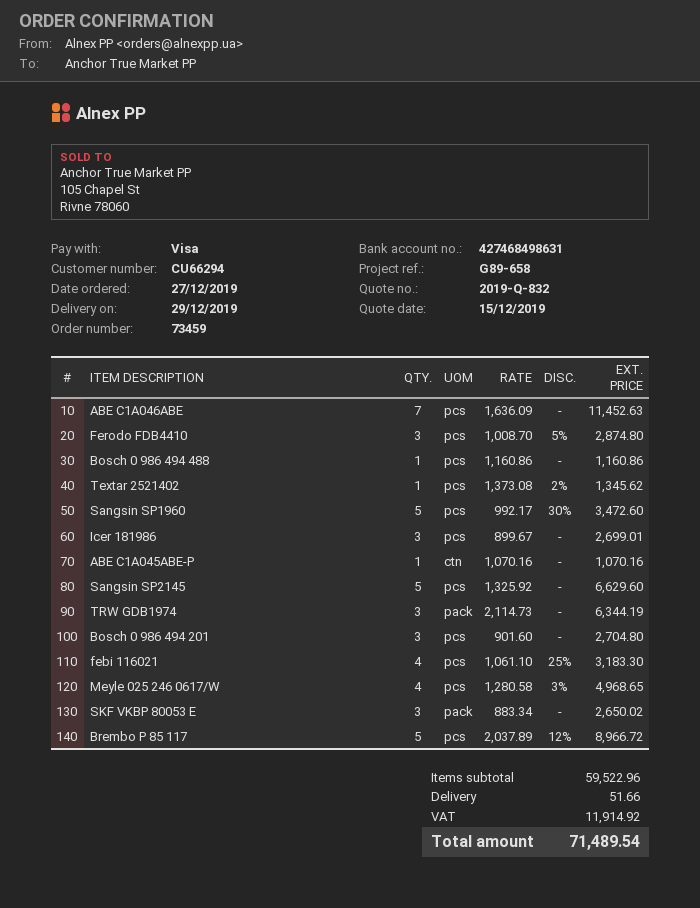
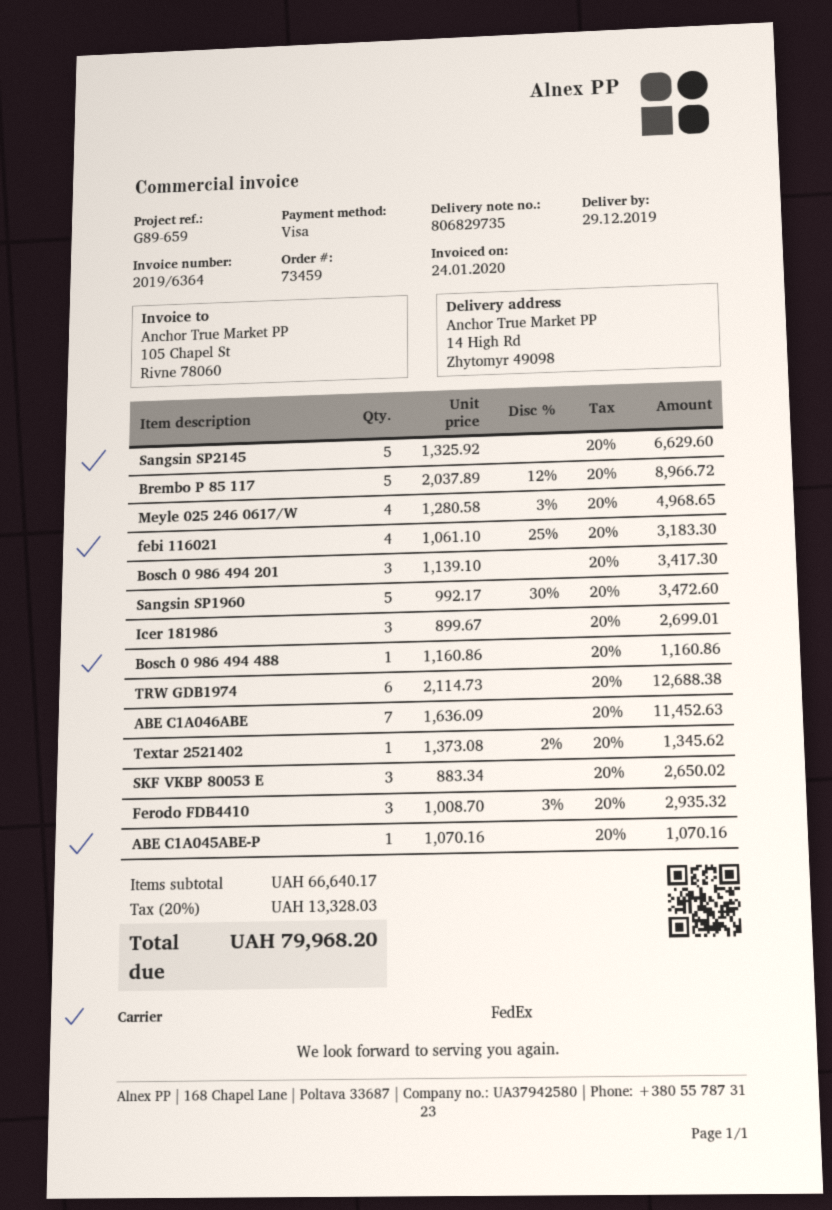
reference: G89-658 -> G89-659
Ferodo FDB4410: 3 x 1008.70 - 5% = 2874.80 -> 3 x 1008.70 - 3% = 2935.32
TRW GDB1974: 3 x 2114.73 = 6344.19 -> 6 x 2114.73 = 12688.38
Bosch 0 986 494 201: 3 x 901.60 = 2704.80 -> 3 x 1139.10 = 3417.30
subtotal: 59522.96 -> 66640.17
shipping: 51.66 -> none
tax: 11914.92 -> 13328.03
total: 71489.54 -> 79968.20

